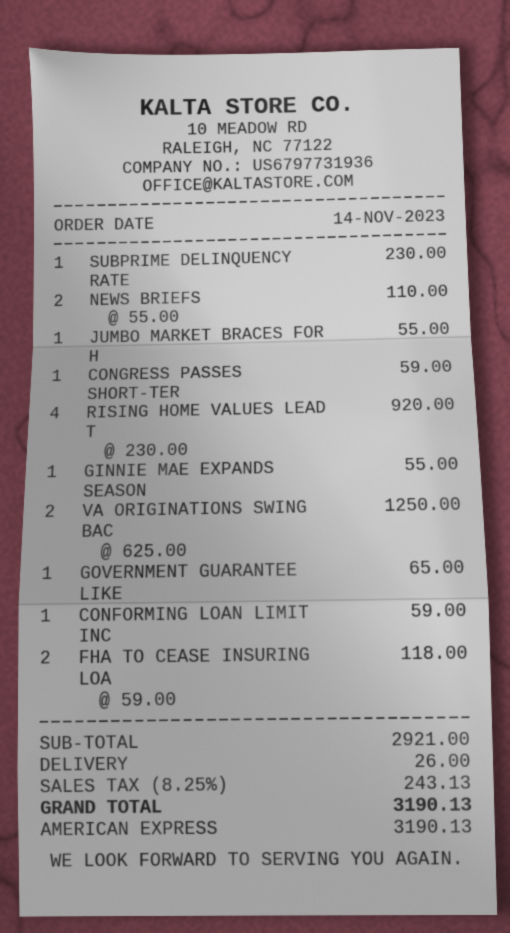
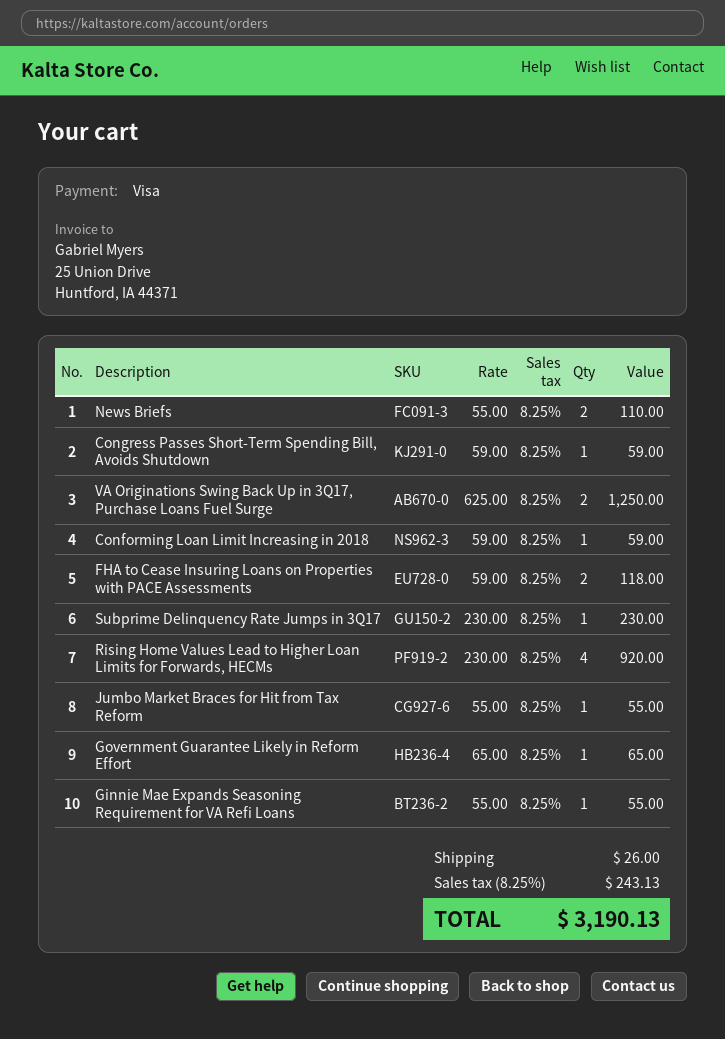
payment method: American Express -> Visa

